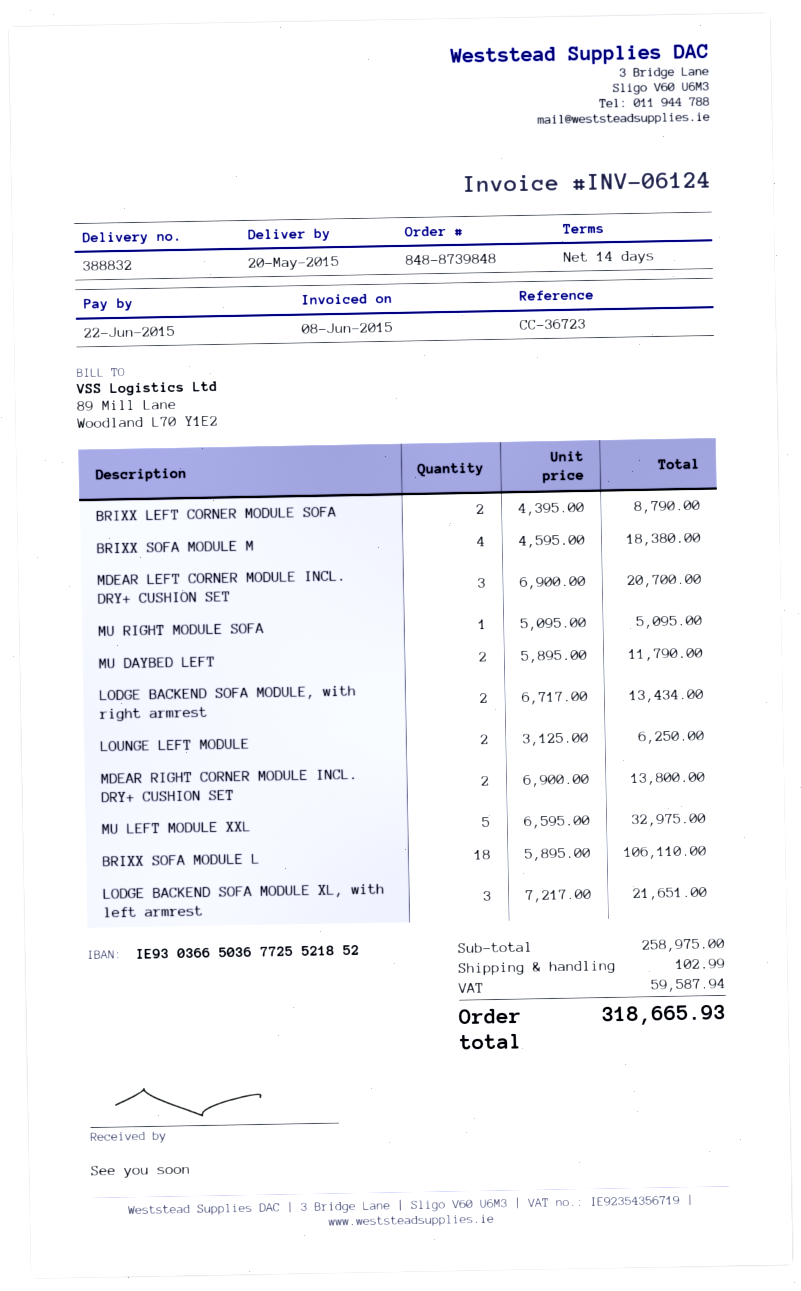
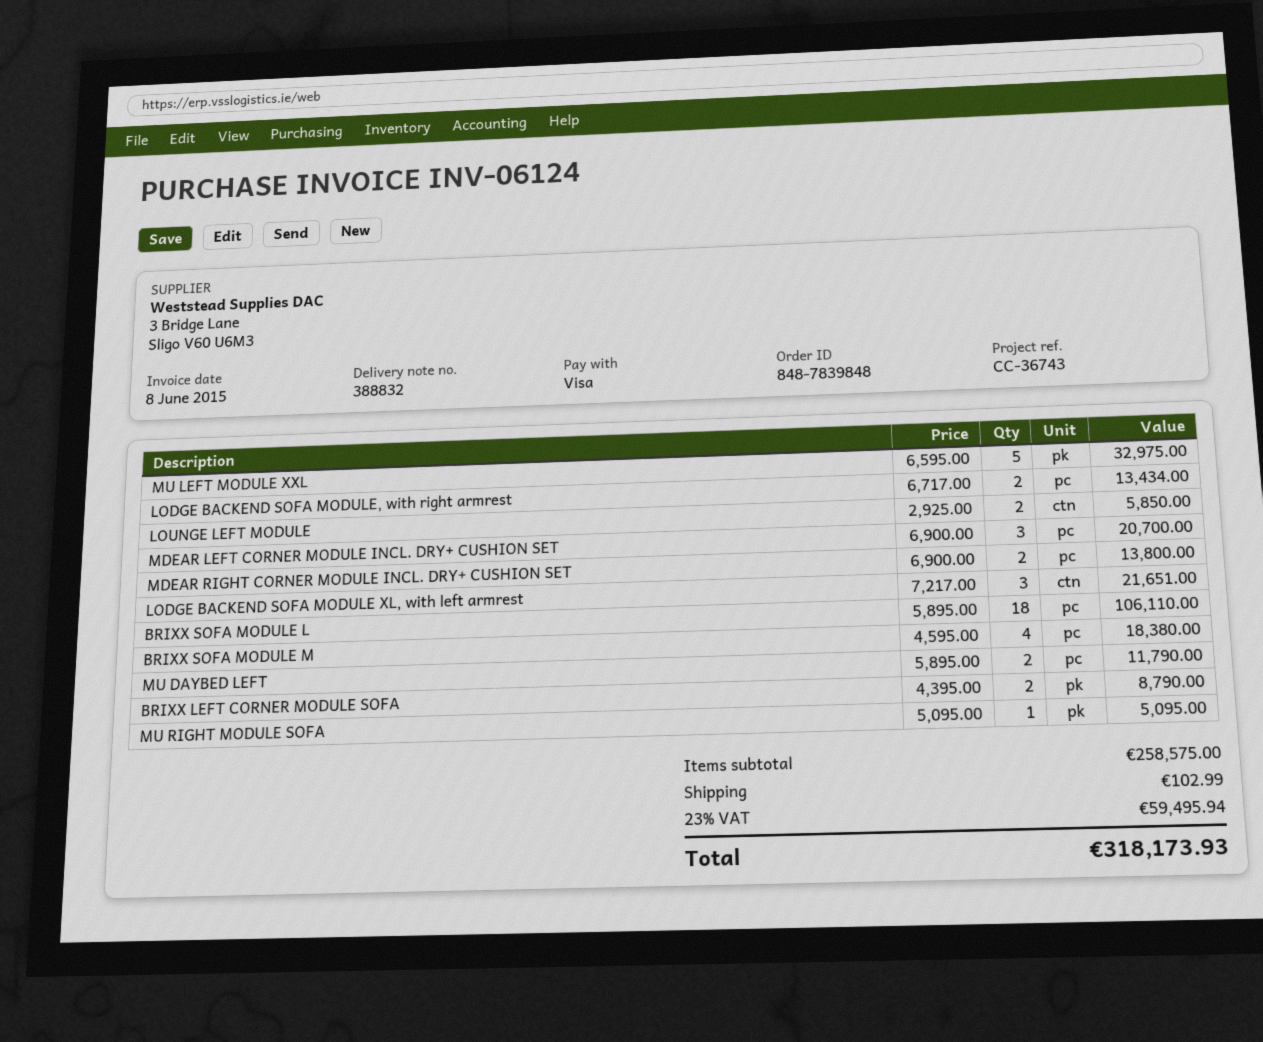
order number: 848-8739848 -> 848-7839848
reference: CC-36723 -> CC-36743
LOUNGE LEFT MODULE: 2 x 3125.00 = 6250.00 -> 2 x 2925.00 = 5850.00
subtotal: 258975.00 -> 258575.00
tax: 59587.94 -> 59495.94
total: 318665.93 -> 318173.93

